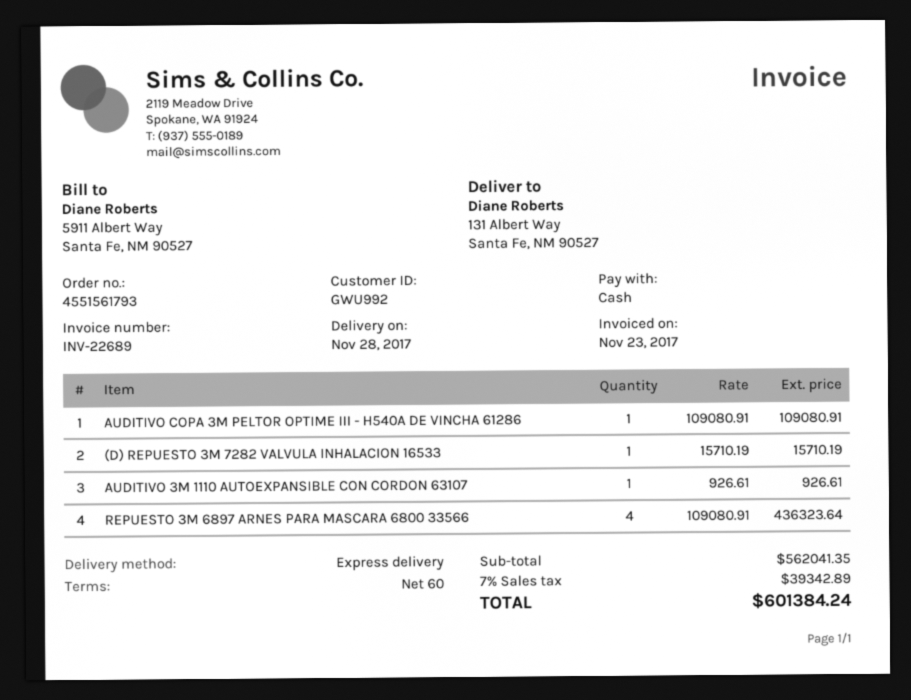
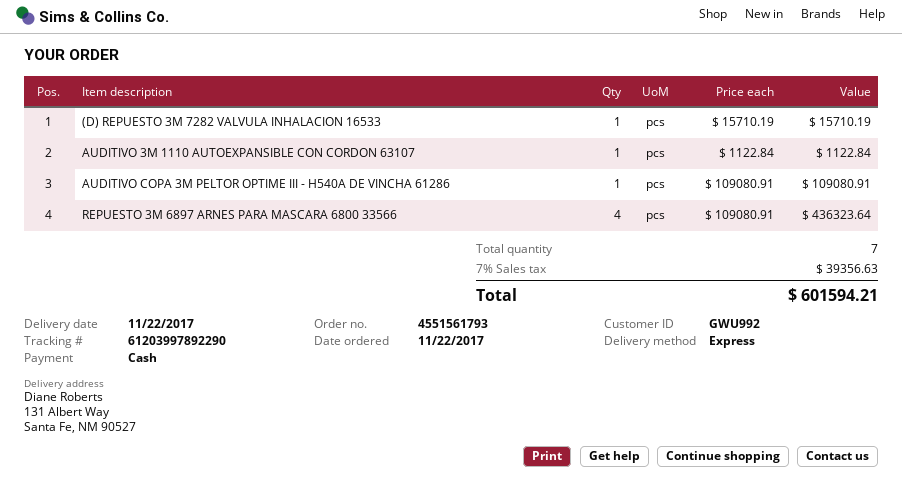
delivery date: 2017-11-28 -> 2017-11-22
AUDITIVO 3M 1110 AUTOEXPANSIBLE CON CORDON 63107: 1 x 926.61 = 926.61 -> 1 x 1122.84 = 1122.84
tax: 7% = 39342.89 -> 7% = 39356.63
total: 601384.24 -> 601594.21

